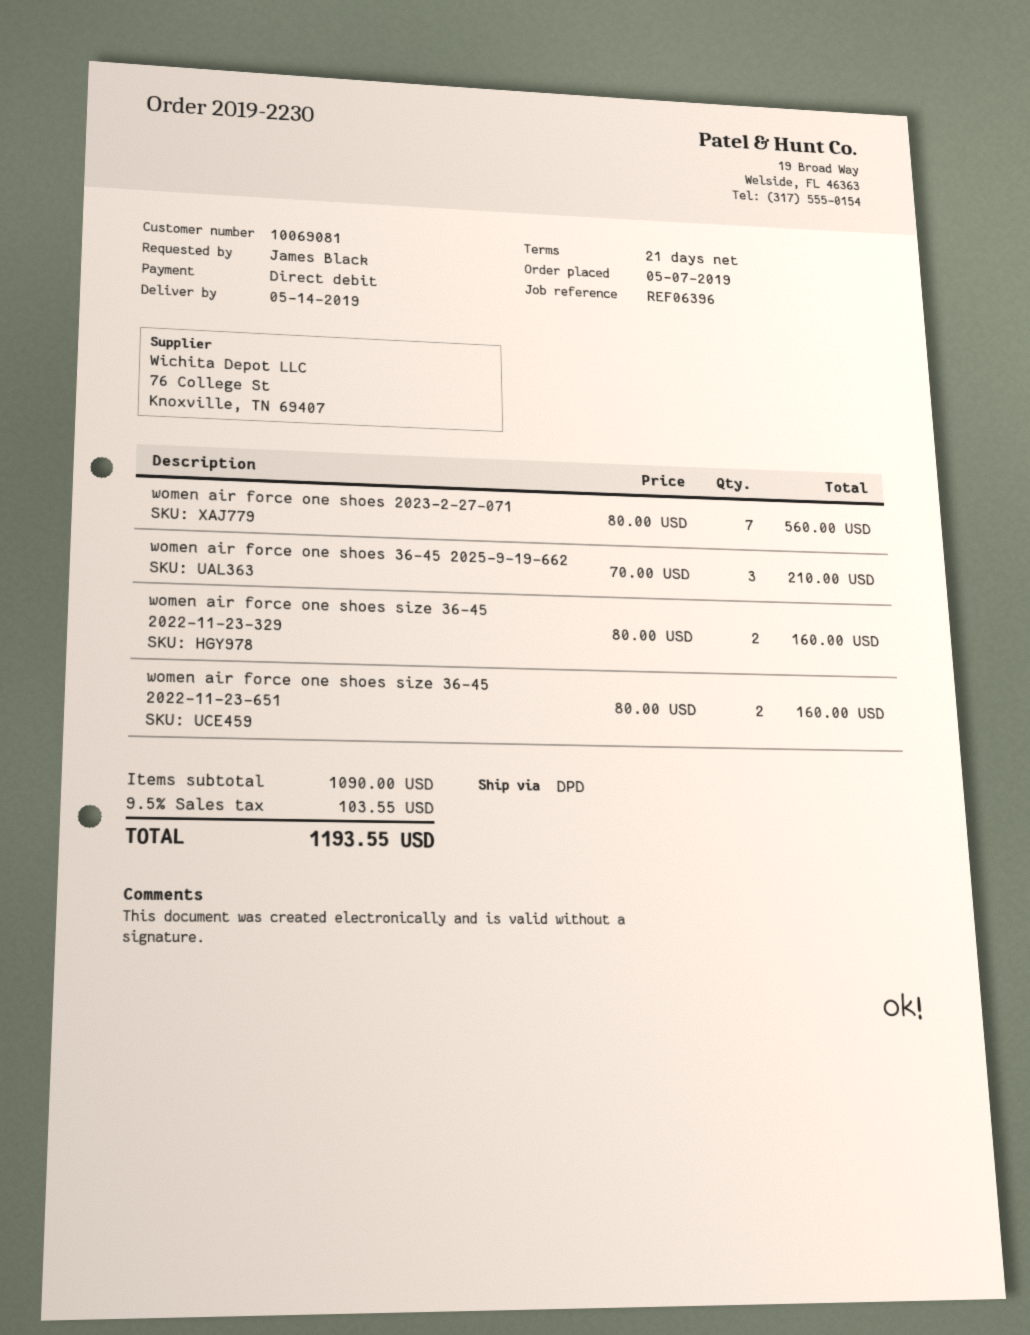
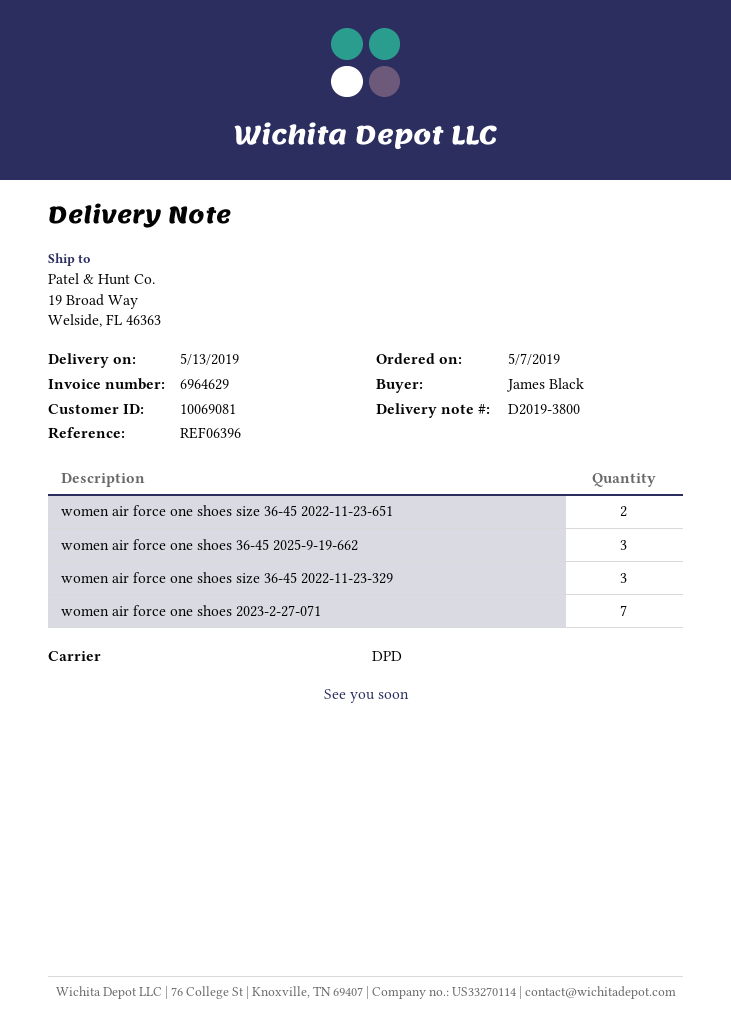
delivery date: 2019-05-14 -> 2019-05-13
women air force one shoes size 36-45 2022-11-23-329: 2 -> 3

